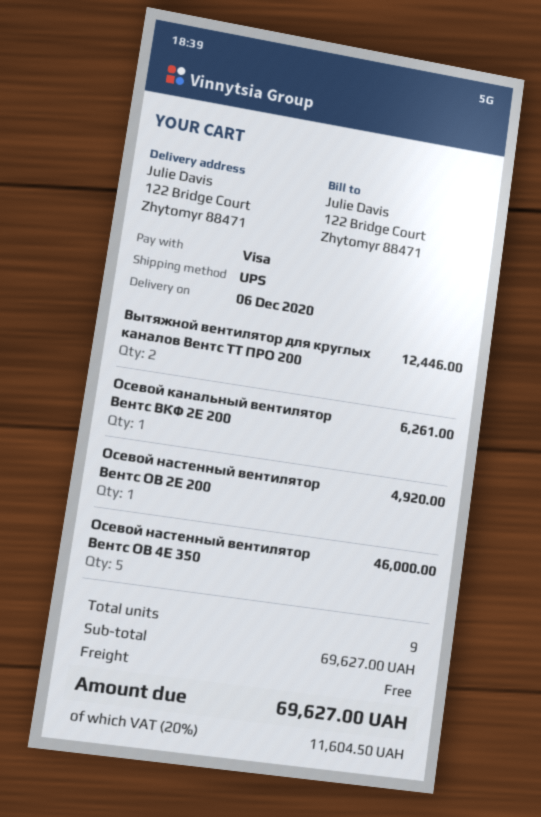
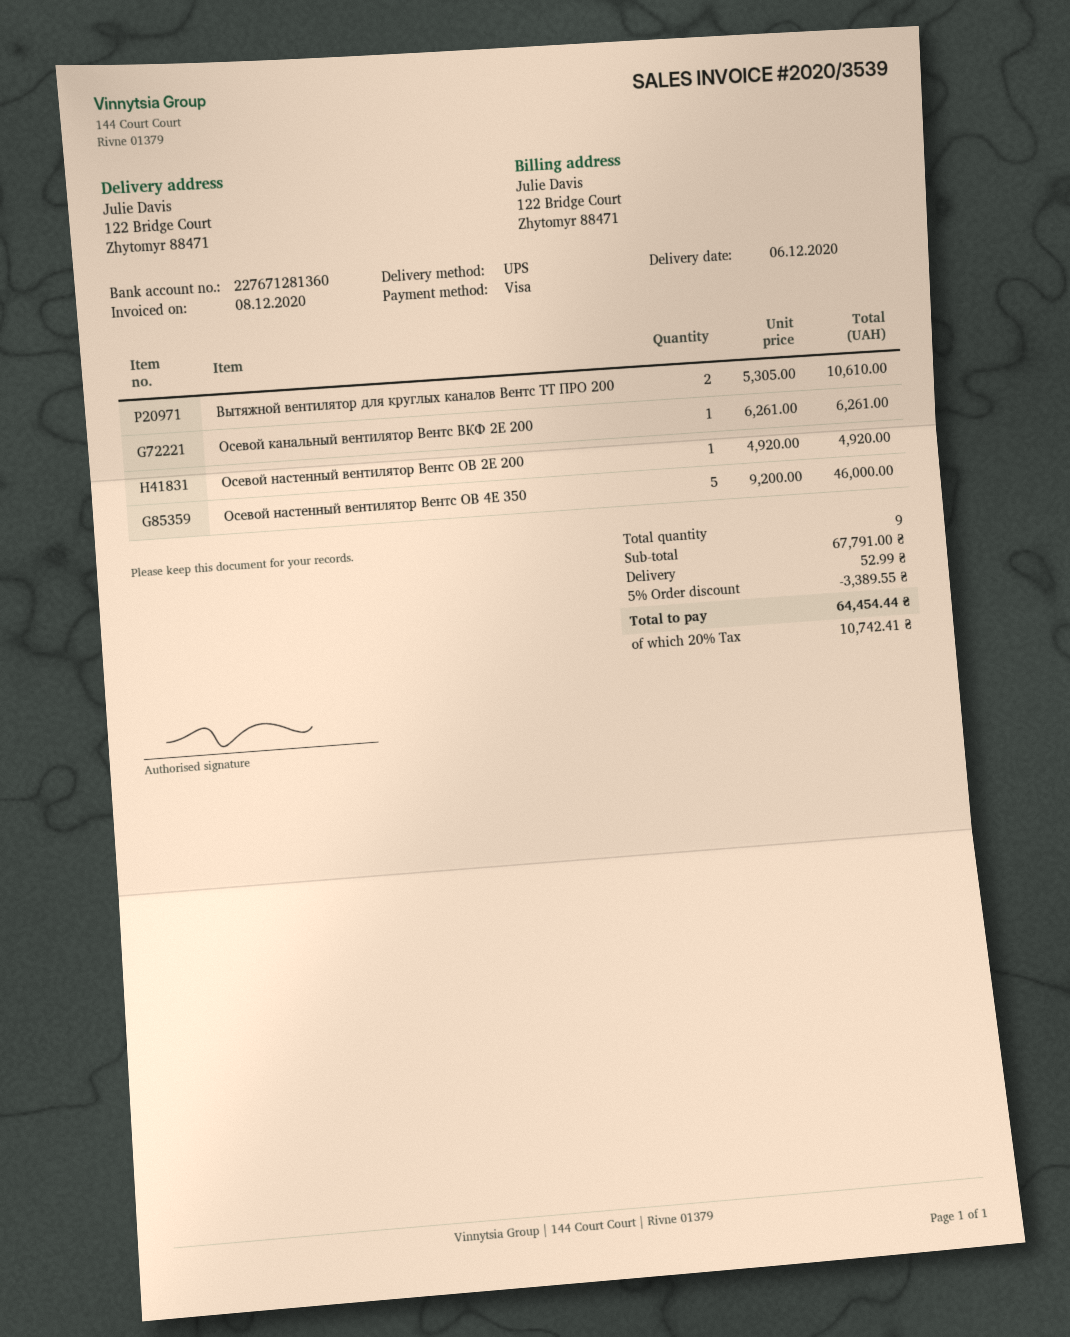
Вытяжной вентилятор для круглых каналов Вентс ТТ ПРО 200: 2 for 12446.00 -> 2 for 10610.00
subtotal: 69627.00 -> 67791.00
discount: none -> 5% = 3389.55
shipping: 0.00 -> 52.99
tax: 20% = 11604.50 -> 20% = 10742.41
total: 69627.00 -> 64454.44

